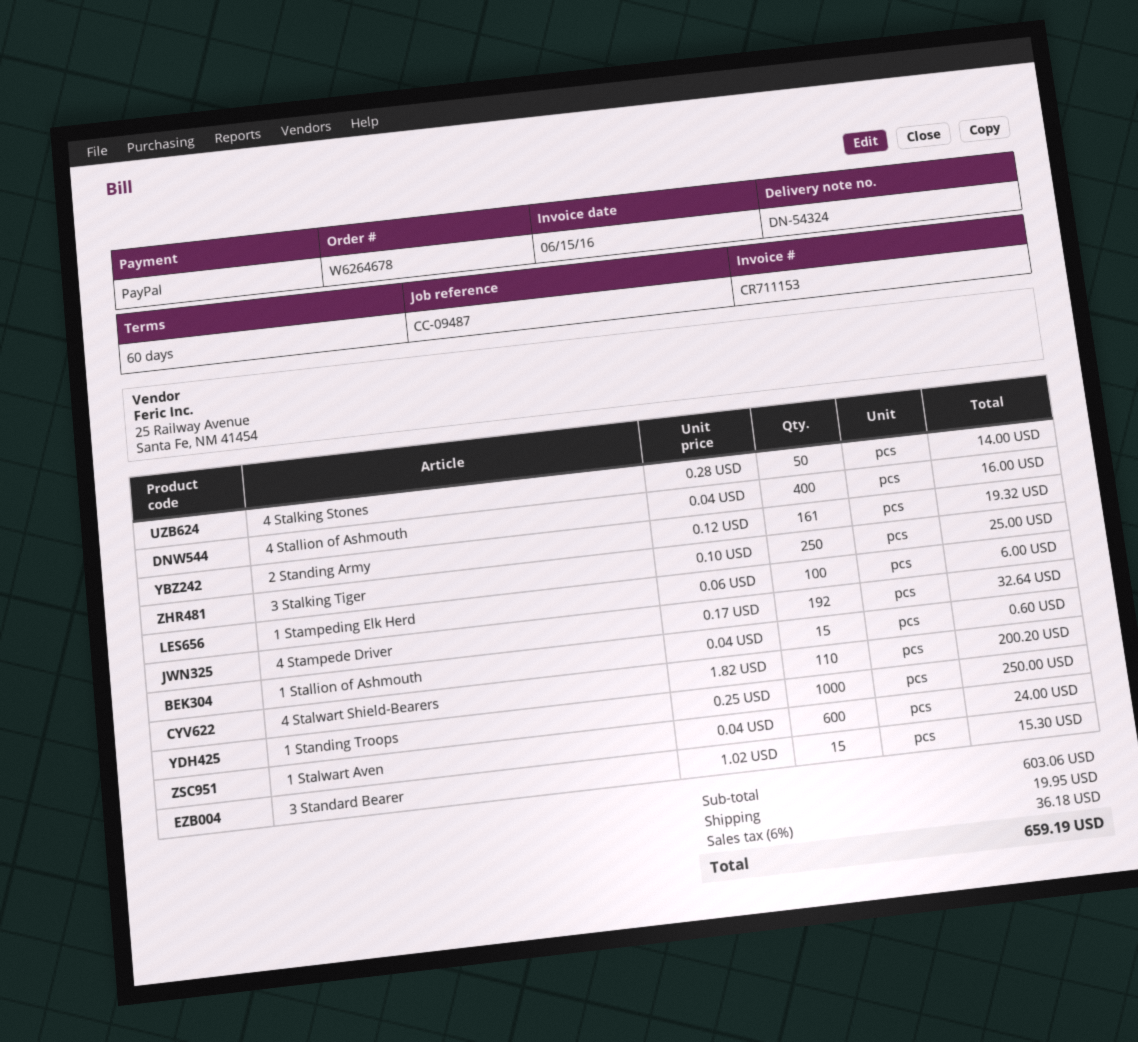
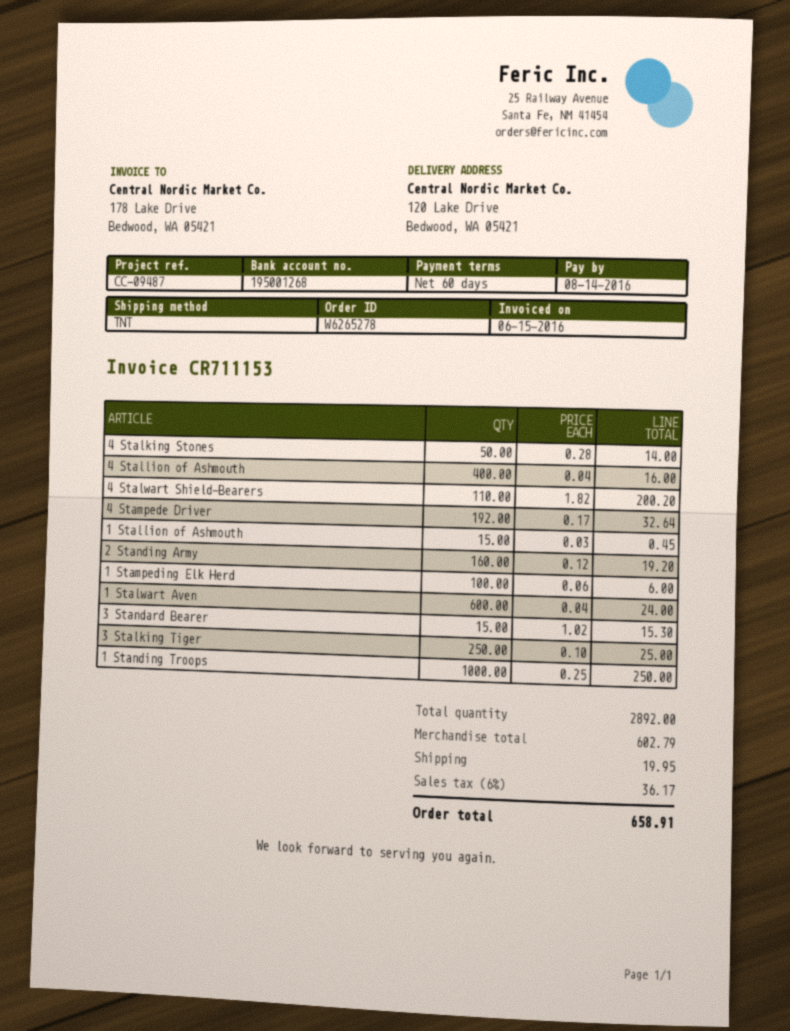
order number: W6264678 -> W6265278
2 Standing Army: 161 x 0.12 = 19.32 -> 160 x 0.12 = 19.20
1 Stallion of Ashmouth: 15 x 0.04 = 0.60 -> 15 x 0.03 = 0.45
subtotal: 603.06 -> 602.79
tax: 6% = 36.18 -> 6% = 36.17
total: 659.19 -> 658.91

